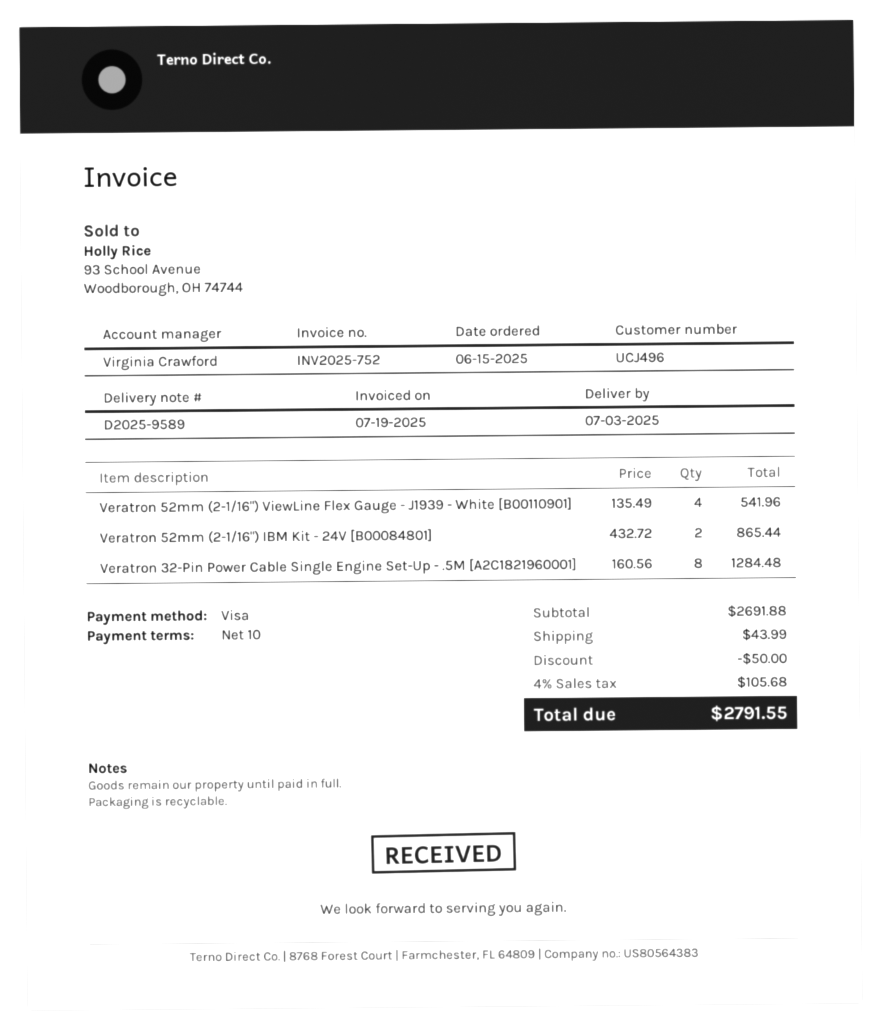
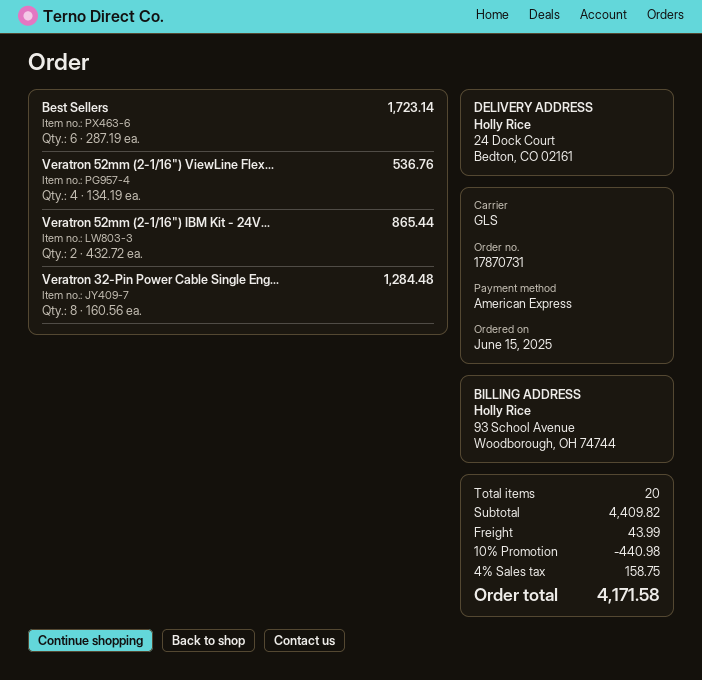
payment method: Visa -> American Express
Veratron 52mm (2-1/16") ViewLine Flex Gauge - J1939 - White [B00110901]: 4 x 135.49 = 541.96 -> 4 x 134.19 = 536.76
Best Sellers: none -> 6 x 287.19 = 1723.14
subtotal: 2691.88 -> 4409.82
discount: 50.00 -> 440.98
tax: 4% = 105.68 -> 4% = 158.75
total: 2791.55 -> 4171.58

